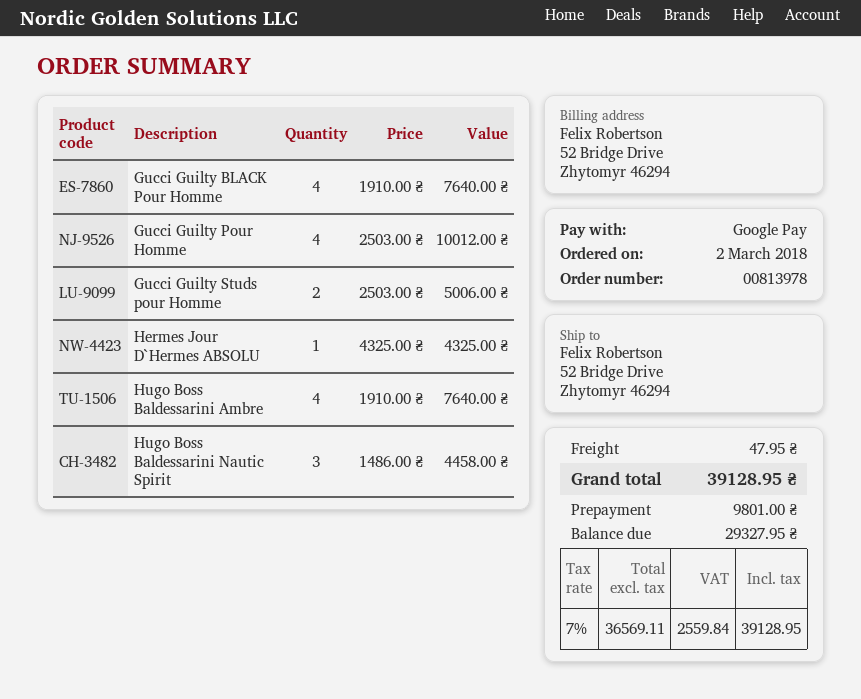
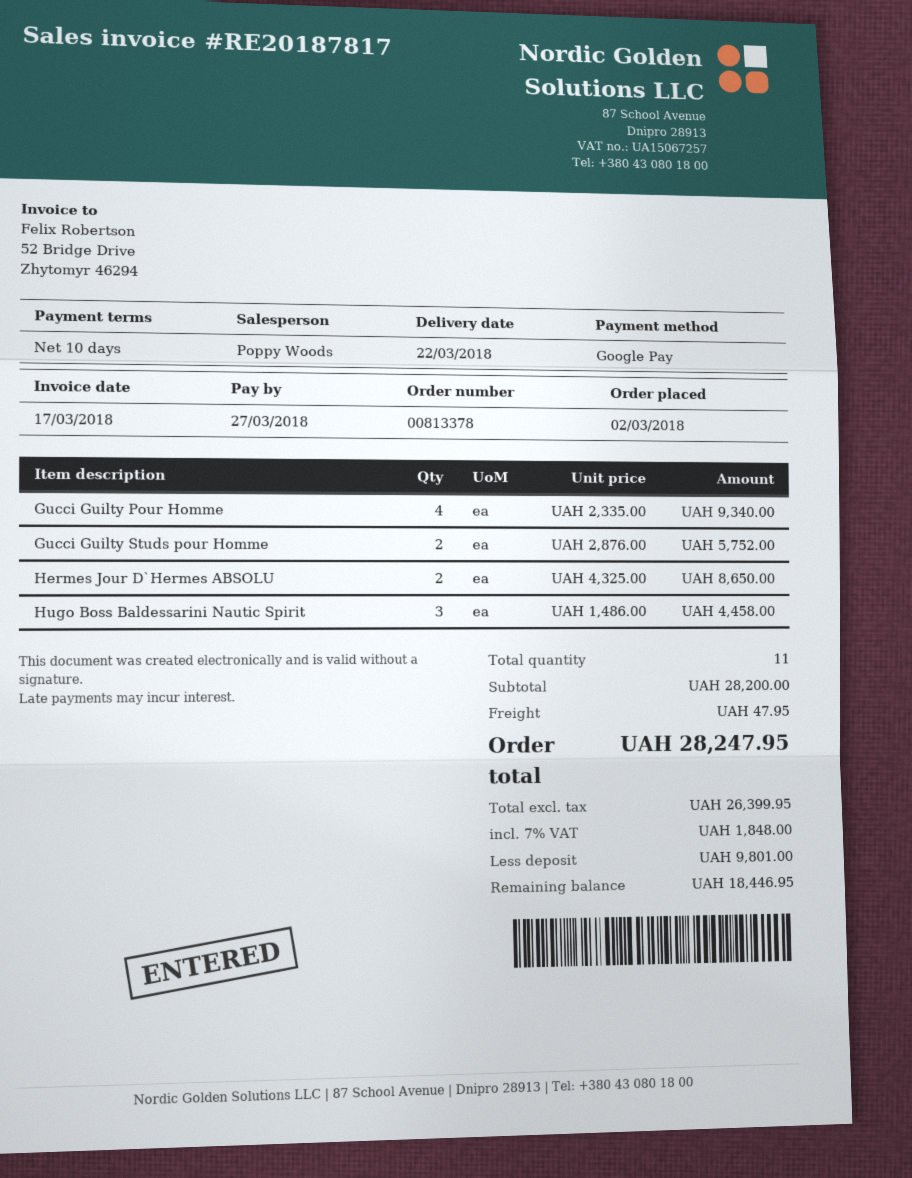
order number: 00813978 -> 00813378
Gucci Guilty BLACK Pour Homme: 4 x 1910.00 = 7640.00 -> none
Gucci Guilty Pour Homme: 4 x 2503.00 = 10012.00 -> 4 x 2335.00 = 9340.00
Gucci Guilty Studs pour Homme: 2 x 2503.00 = 5006.00 -> 2 x 2876.00 = 5752.00
Hermes Jour D`Hermes ABSOLU: 1 x 4325.00 = 4325.00 -> 2 x 4325.00 = 8650.00
Hugo Boss Baldessarini Ambre: 4 x 1910.00 = 7640.00 -> none
net: 36569.11 -> 26399.95
tax: 7% = 2559.84 -> 7% = 1848.00
total: 39128.95 -> 28247.95
balance: 29327.95 -> 18446.95

